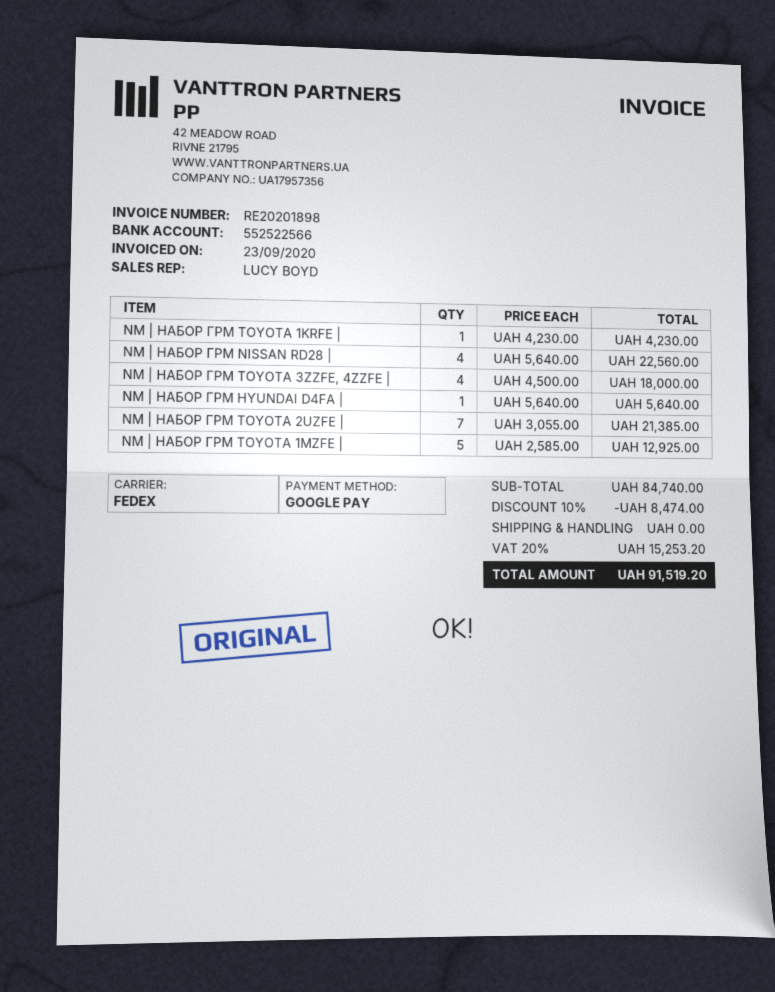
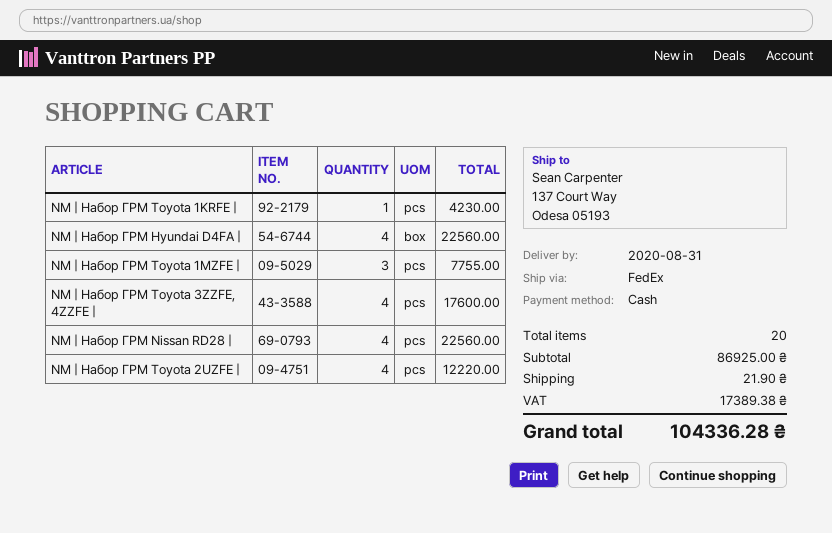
payment method: Google Pay -> cash
NM | НАБОР ГРМ TOYOTA 3ZZFE, 4ZZFE |: 4 for 18000.00 -> 4 for 17600.00
NM | НАБОР ГРМ HYUNDAI D4FA |: 1 for 5640.00 -> 4 for 22560.00
NM | НАБОР ГРМ TOYOTA 2UZFE |: 7 for 21385.00 -> 4 for 12220.00
NM | НАБОР ГРМ TOYOTA 1MZFE |: 5 for 12925.00 -> 3 for 7755.00
subtotal: 84740.00 -> 86925.00
discount: 10% = 8474.00 -> none
shipping: 0.00 -> 21.90
tax: 15253.20 -> 17389.38
total: 91519.20 -> 104336.28

